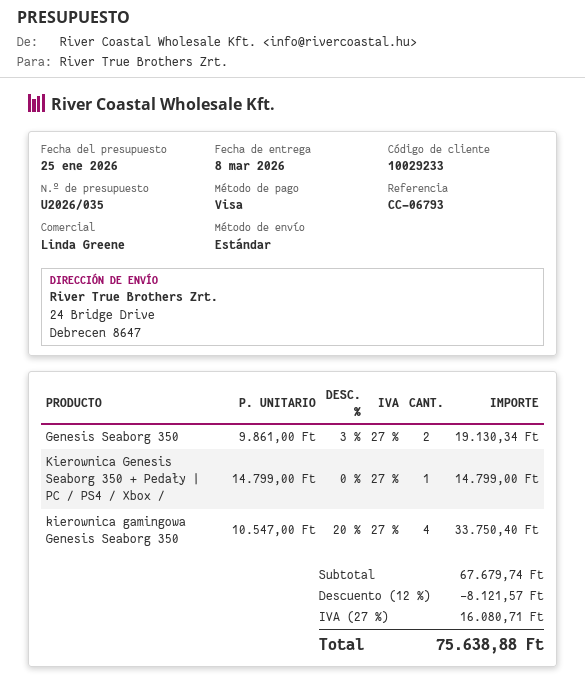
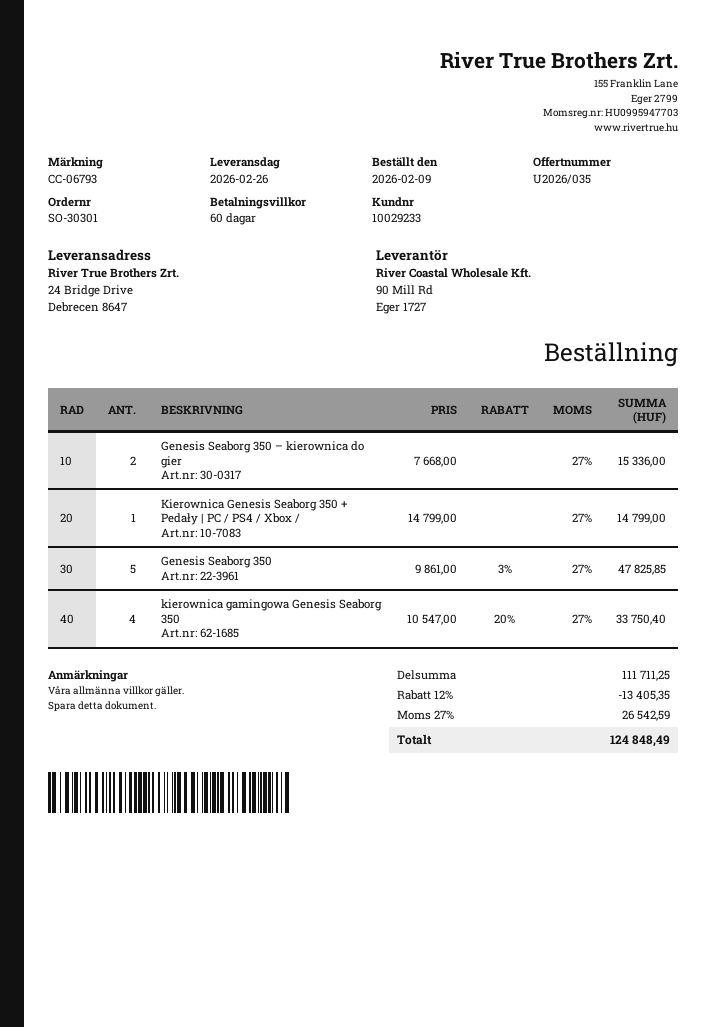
delivery date: 2026-03-08 -> 2026-02-26
Genesis Seaborg 350: 2 x 9861.00 - 3% = 19130.34 -> 5 x 9861.00 - 3% = 47825.85
Genesis Seaborg 350 – kierownica do gier: none -> 2 x 7668.00 = 15336.00
subtotal: 67679.74 -> 111711.25
discount: 12% = 8121.57 -> 12% = 13405.35
tax: 27% = 16080.71 -> 27% = 26542.59
total: 75638.88 -> 124848.49

